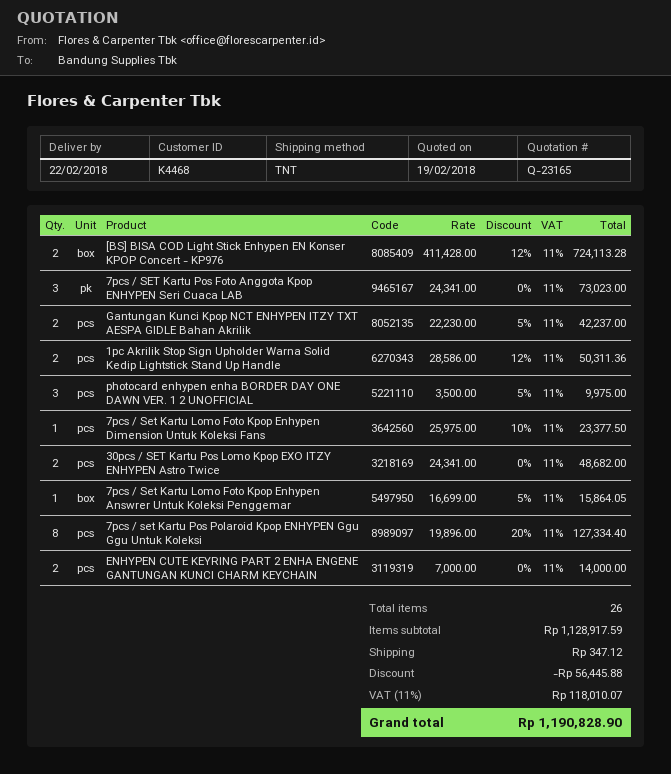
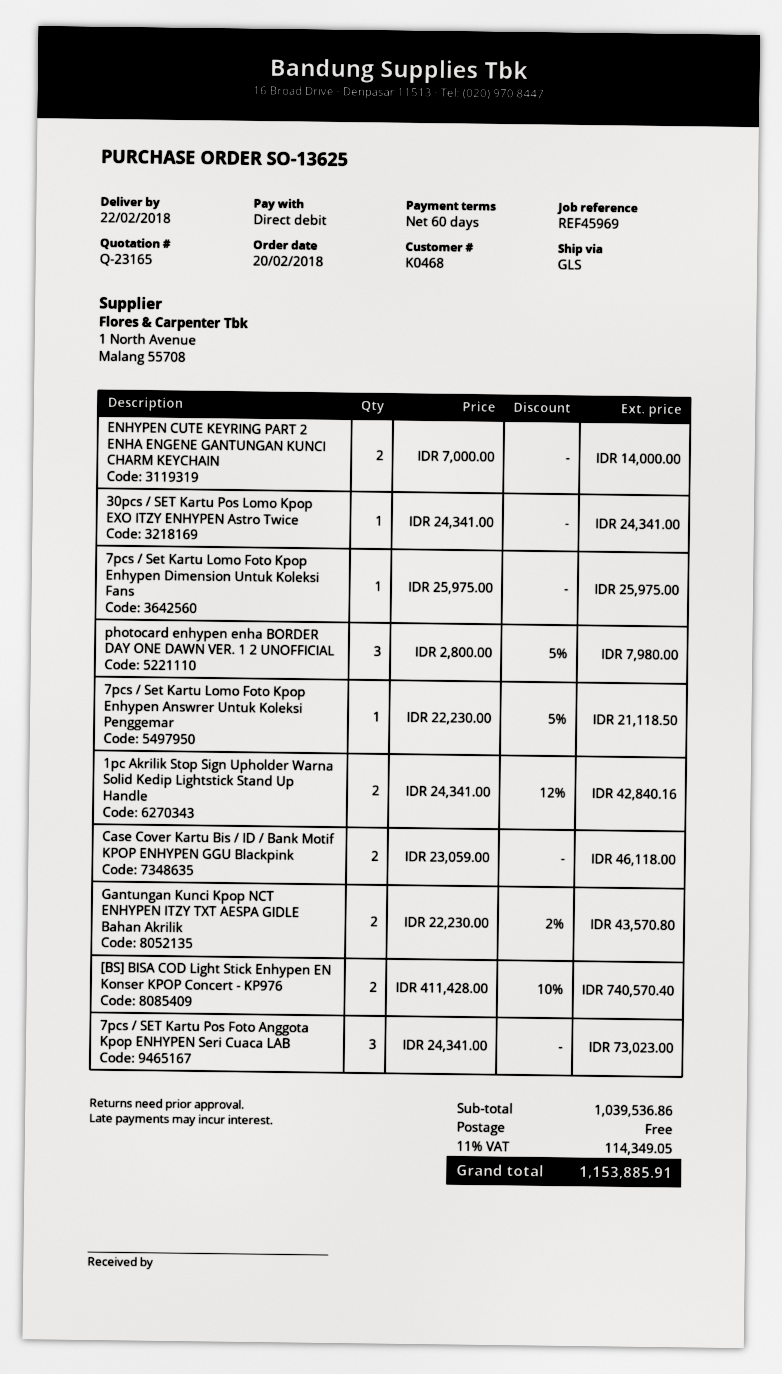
customer number: K4468 -> K0468
shipping method: TNT -> GLS
[BS] BISA COD Light Stick Enhypen EN Konser KPOP Concert - KP976: 2 x 411428.00 - 12% = 724113.28 -> 2 x 411428.00 - 10% = 740570.40
Gantungan Kunci Kpop NCT ENHYPEN ITZY TXT AESPA GIDLE Bahan Akrilik: 2 x 22230.00 - 5% = 42237.00 -> 2 x 22230.00 - 2% = 43570.80
1pc Akrilik Stop Sign Upholder Warna Solid Kedip Lightstick Stand Up Handle: 2 x 28586.00 - 12% = 50311.36 -> 2 x 24341.00 - 12% = 42840.16
photocard enhypen enha BORDER DAY ONE DAWN VER. 1 2 UNOFFICIAL: 3 x 3500.00 - 5% = 9975.00 -> 3 x 2800.00 - 5% = 7980.00
7pcs / Set Kartu Lomo Foto Kpop Enhypen Dimension Untuk Koleksi Fans: 1 x 25975.00 - 10% = 23377.50 -> 1 x 25975.00 = 25975.00
30pcs / SET Kartu Pos Lomo Kpop EXO ITZY ENHYPEN Astro Twice: 2 x 24341.00 = 48682.00 -> 1 x 24341.00 = 24341.00
7pcs / Set Kartu Lomo Foto Kpop Enhypen Answrer Untuk Koleksi Penggemar: 1 x 16699.00 - 5% = 15864.05 -> 1 x 22230.00 - 5% = 21118.50
7pcs / set Kartu Pos Polaroid Kpop ENHYPEN Ggu Ggu Untuk Koleksi: 8 x 19896.00 - 20% = 127334.40 -> none
Case Cover Kartu Bis / ID / Bank Motif KPOP ENHYPEN GGU Blackpink: none -> 2 x 23059.00 = 46118.00
subtotal: 1128917.59 -> 1039536.86
discount: 56445.88 -> none
shipping: 347.12 -> 0.00
tax: 11% = 118010.07 -> 11% = 114349.05
total: 1190828.90 -> 1153885.91

